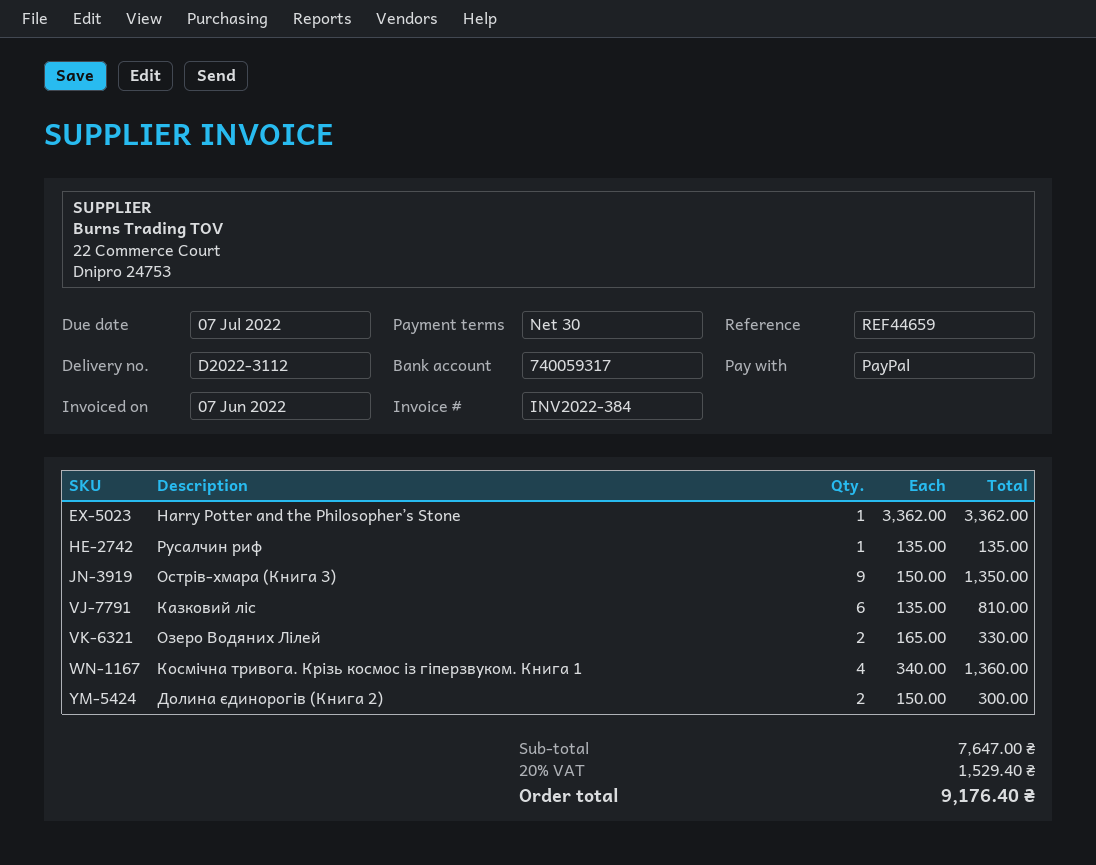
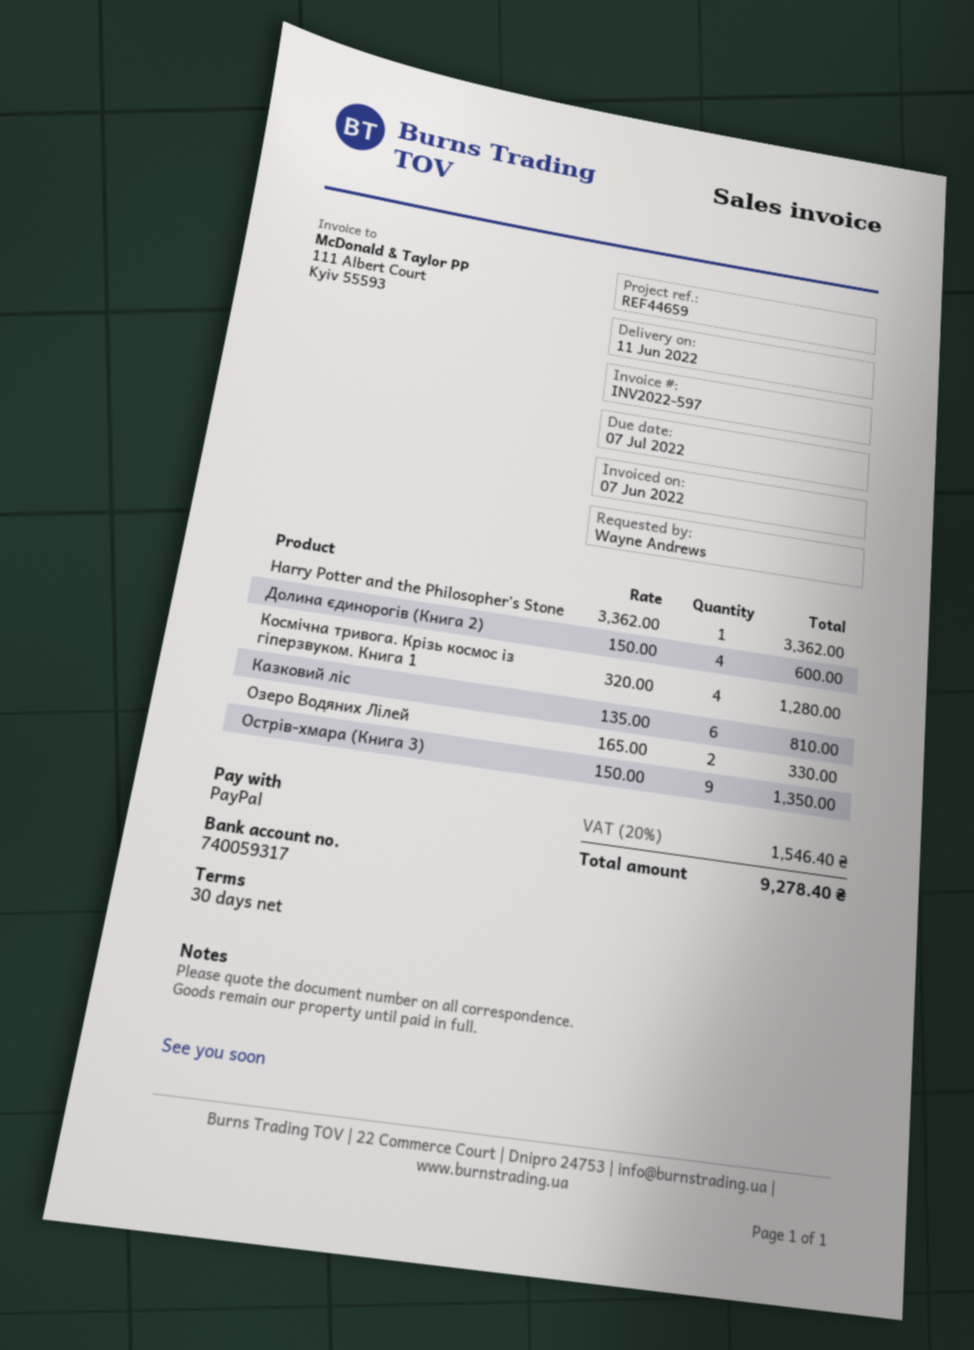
invoice number: INV2022-384 -> INV2022-597
Русалчин риф: 1 x 135.00 = 135.00 -> none
Космічна тривога. Крізь космос із гіперзвуком. Книга 1: 4 x 340.00 = 1360.00 -> 4 x 320.00 = 1280.00
Долина єдинорогів (Книга 2): 2 x 150.00 = 300.00 -> 4 x 150.00 = 600.00
tax: 20% = 1529.40 -> 20% = 1546.40
total: 9176.40 -> 9278.40

